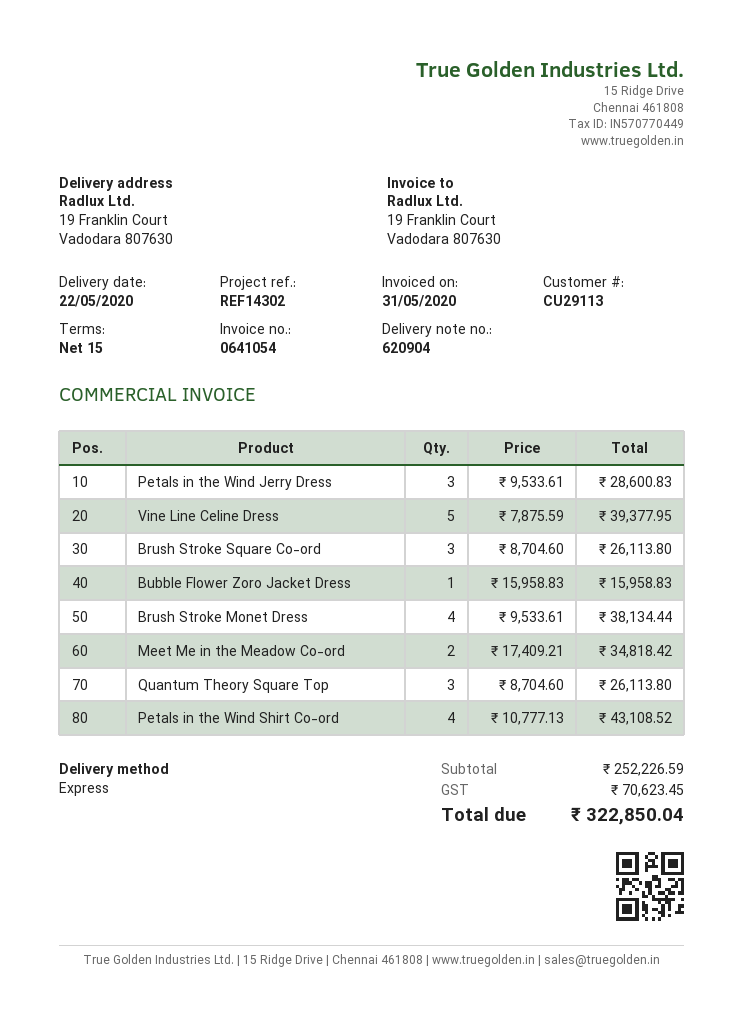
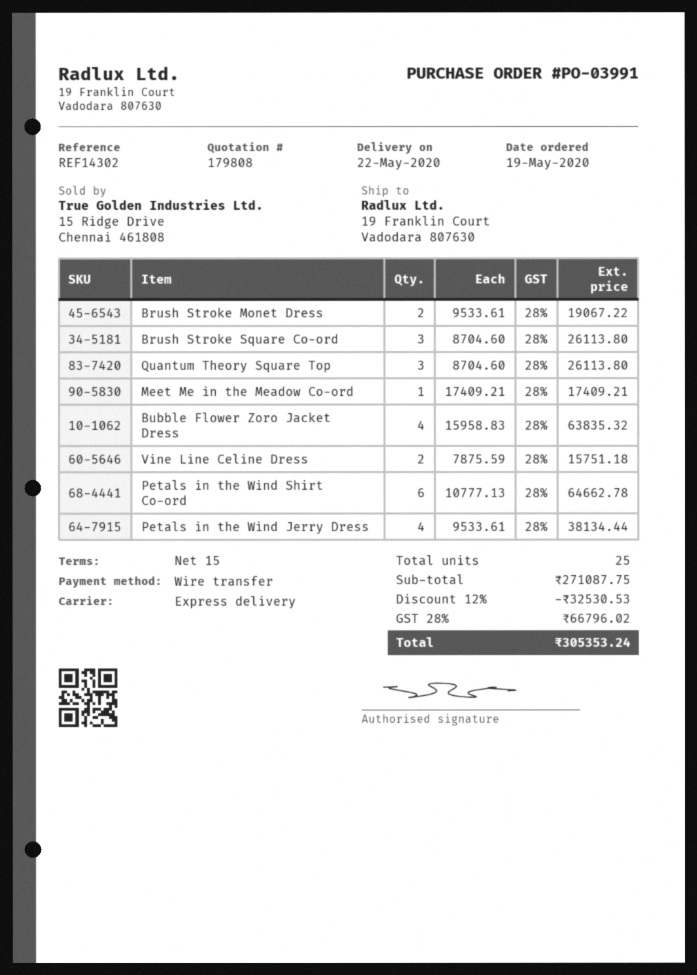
Petals in the Wind Jerry Dress: 3 x 9533.61 = 28600.83 -> 4 x 9533.61 = 38134.44
Vine Line Celine Dress: 5 x 7875.59 = 39377.95 -> 2 x 7875.59 = 15751.18
Bubble Flower Zoro Jacket Dress: 1 x 15958.83 = 15958.83 -> 4 x 15958.83 = 63835.32
Brush Stroke Monet Dress: 4 x 9533.61 = 38134.44 -> 2 x 9533.61 = 19067.22
Meet Me in the Meadow Co-ord: 2 x 17409.21 = 34818.42 -> 1 x 17409.21 = 17409.21
Petals in the Wind Shirt Co-ord: 4 x 10777.13 = 43108.52 -> 6 x 10777.13 = 64662.78
subtotal: 252226.59 -> 271087.75
discount: none -> 12% = 32530.53
tax: 70623.45 -> 66796.02
total: 322850.04 -> 305353.24

